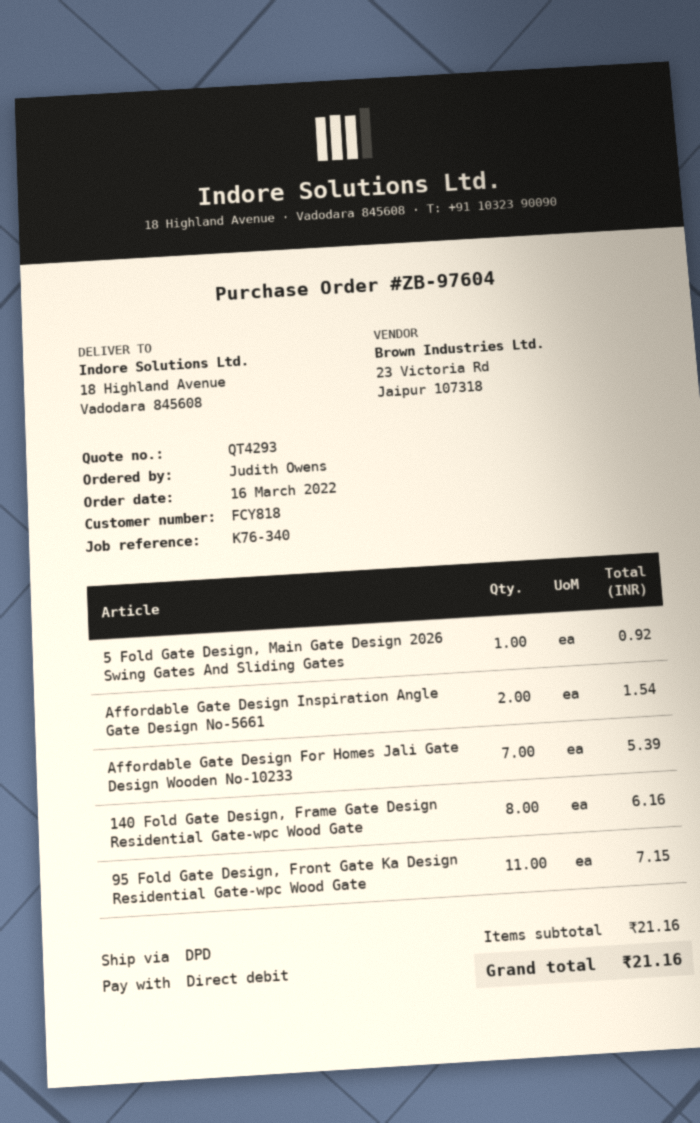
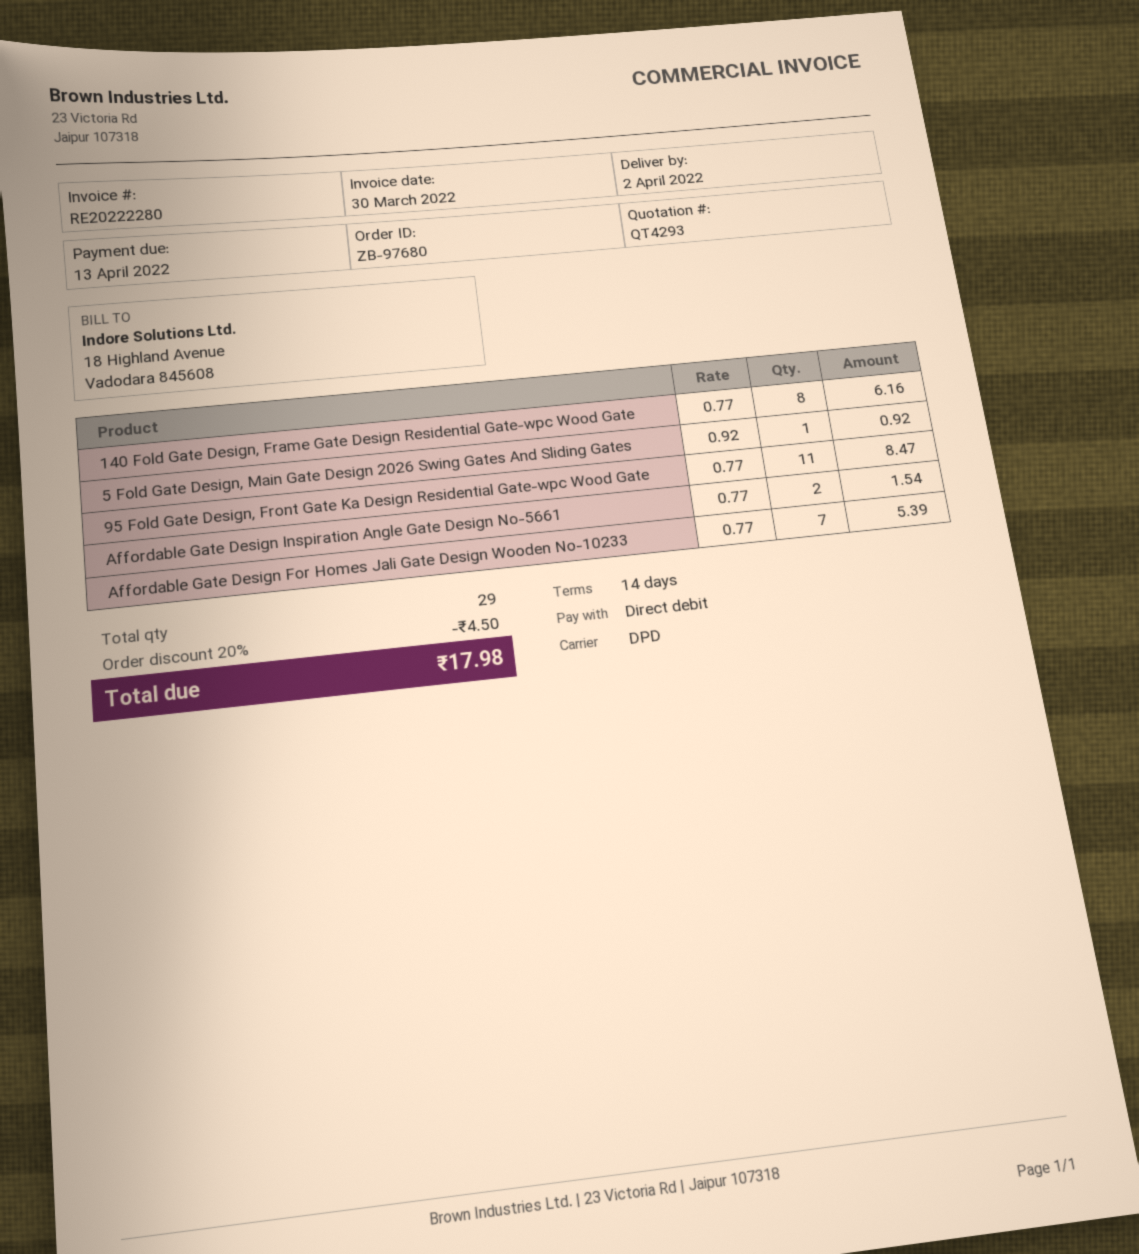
order number: ZB-97604 -> ZB-97680
95 Fold Gate Design, Front Gate Ka Design Residential Gate-wpc Wood Gate: 11 for 7.15 -> 11 for 8.47
discount: none -> 20% = 4.50
total: 21.16 -> 17.98

